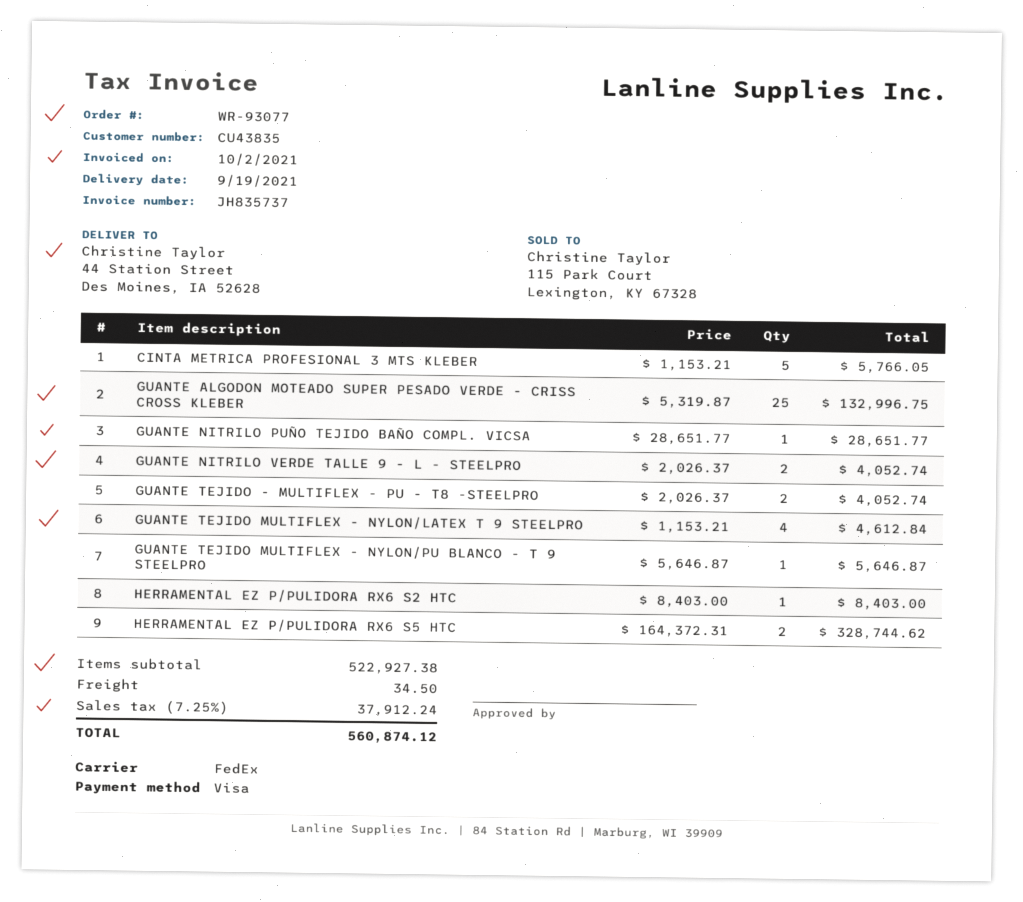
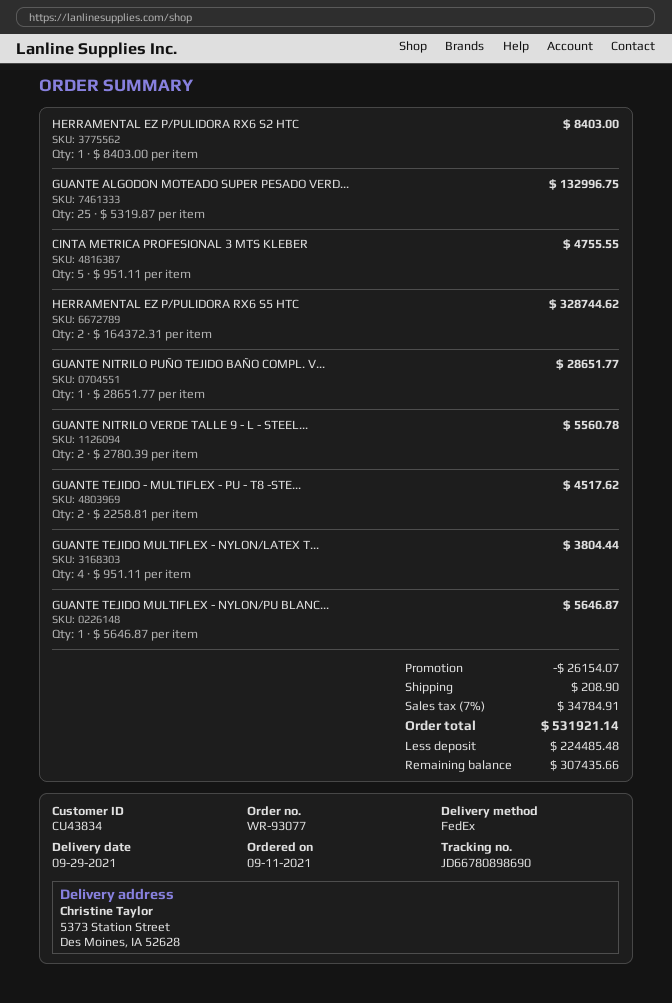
delivery date: 2021-09-19 -> 2021-09-29
customer number: CU43835 -> CU43834
ship to: 44 Station Street, Des Moines, IA 52628 -> 5373 Station Street, Des Moines, IA 52628
CINTA METRICA PROFESIONAL 3 MTS KLEBER: 5 x 1153.21 = 5766.05 -> 5 x 951.11 = 4755.55
GUANTE NITRILO VERDE TALLE 9 - L - STEELPRO: 2 x 2026.37 = 4052.74 -> 2 x 2780.39 = 5560.78
GUANTE TEJIDO - MULTIFLEX - PU - T8 -STEELPRO: 2 x 2026.37 = 4052.74 -> 2 x 2258.81 = 4517.62
GUANTE TEJIDO MULTIFLEX - NYLON/LATEX T 9 STEELPRO: 4 x 1153.21 = 4612.84 -> 4 x 951.11 = 3804.44
discount: none -> 26154.07
shipping: 34.50 -> 208.90
tax: 7.25% = 37912.24 -> 7% = 34784.91
total: 560874.12 -> 531921.14

